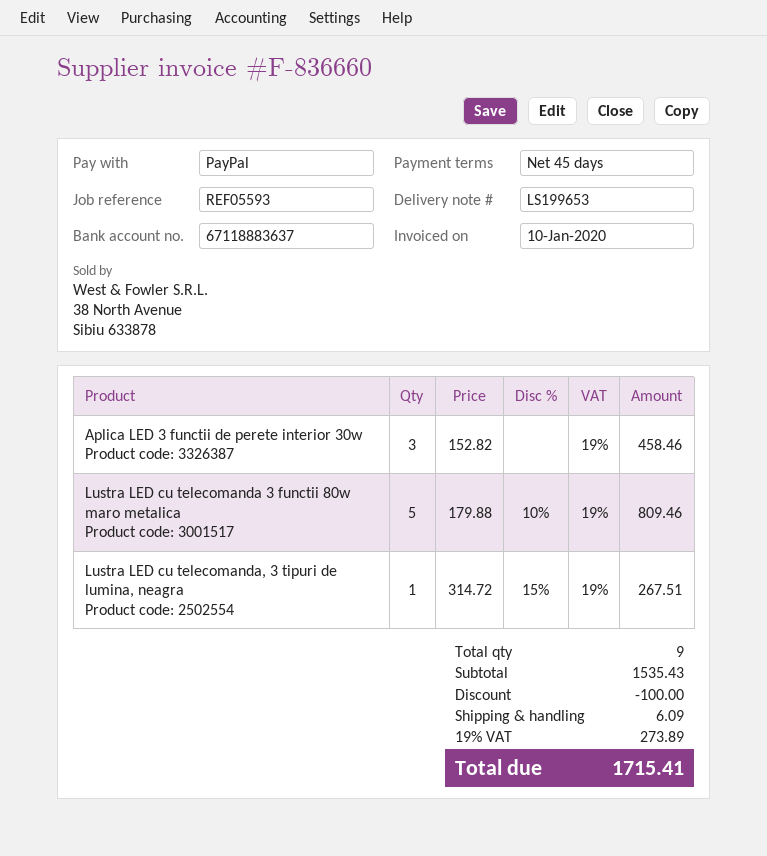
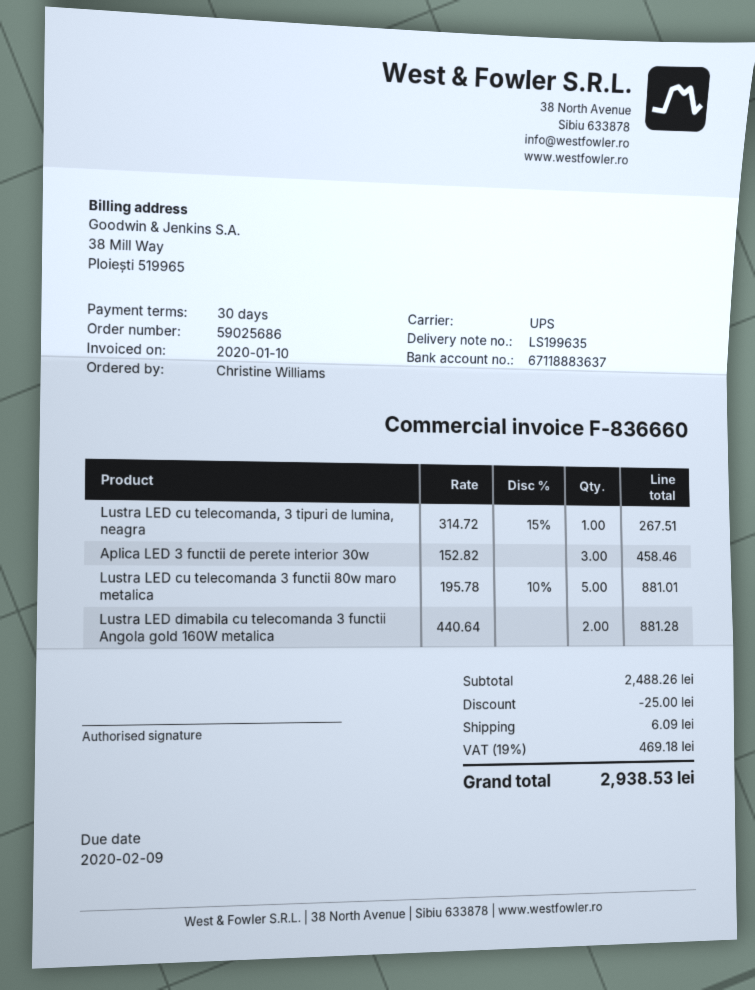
delivery note number: LS199653 -> LS199635
payment terms: 45 days -> 30 days
Lustra LED cu telecomanda 3 functii 80w maro metalica: 5 x 179.88 - 10% = 809.46 -> 5 x 195.78 - 10% = 881.01
Lustra LED dimabila cu telecomanda 3 functii Angola gold 160W metalica: none -> 2 x 440.64 = 881.28
subtotal: 1535.43 -> 2488.26
discount: 100.00 -> 25.00
tax: 19% = 273.89 -> 19% = 469.18
total: 1715.41 -> 2938.53

